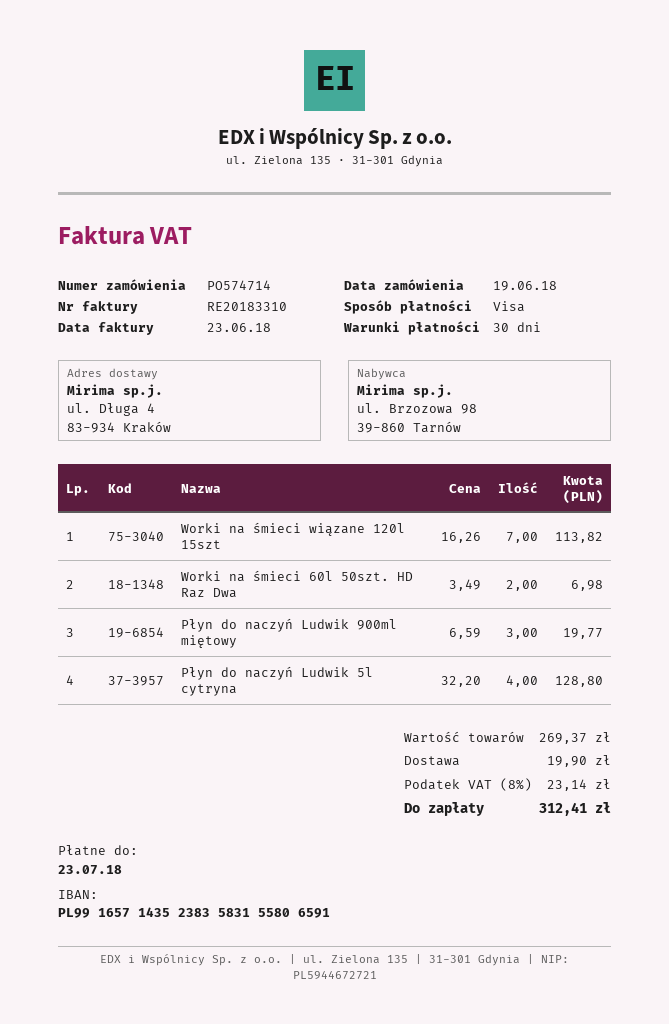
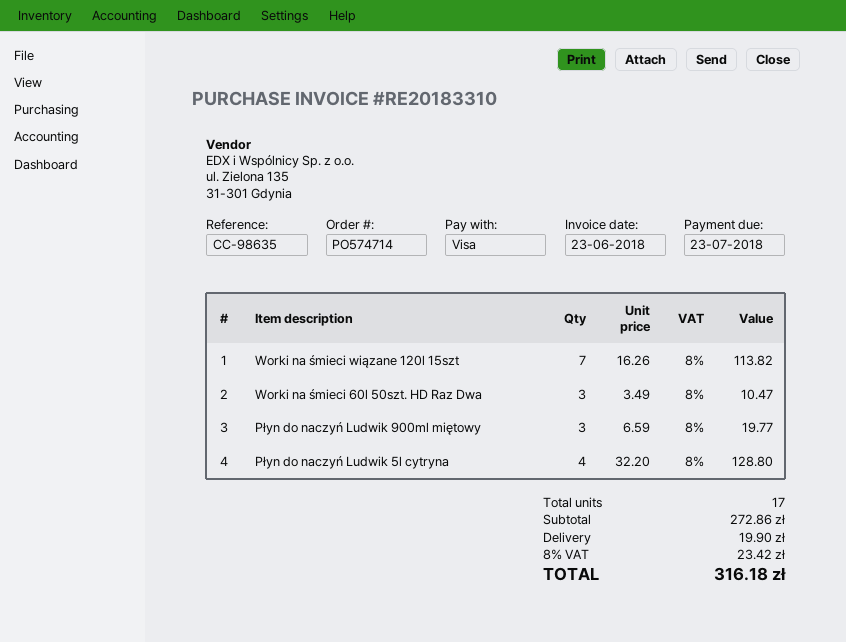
Worki na śmieci 60l 50szt. HD Raz Dwa: 2 x 3.49 = 6.98 -> 3 x 3.49 = 10.47
subtotal: 269.37 -> 272.86
tax: 8% = 23.14 -> 8% = 23.42
total: 312.41 -> 316.18

